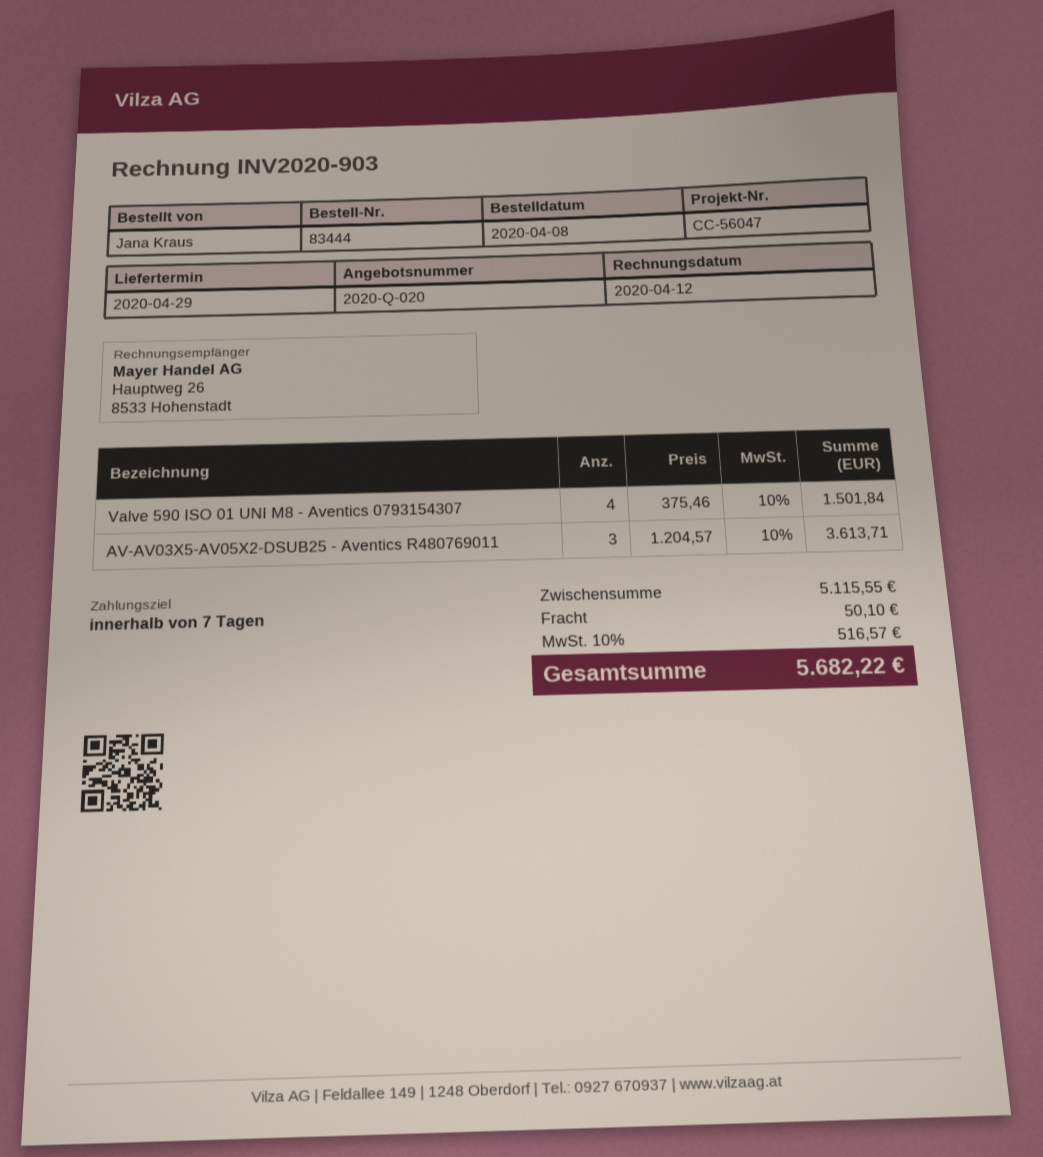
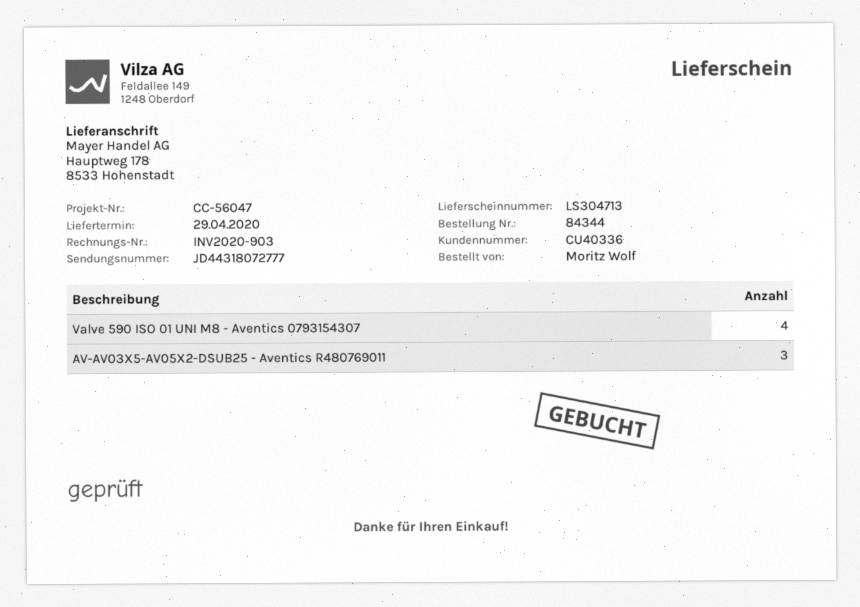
order number: 83444 -> 84344
ordered by: Jana Kraus -> Moritz Wolf

